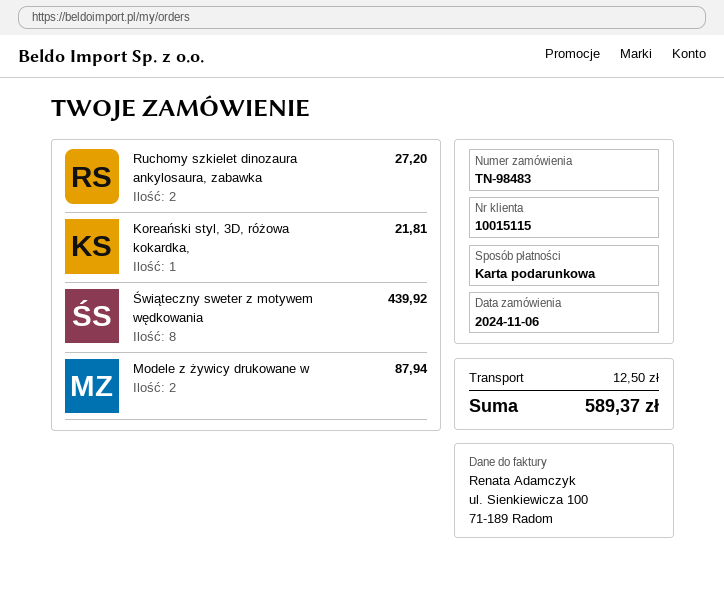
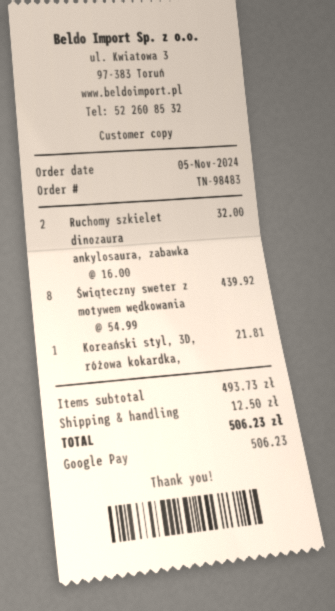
order date: 2024-11-06 -> 2024-11-05
payment method: gift card -> Google Pay
Ruchomy szkielet dinozaura ankylosaura, zabawka: 2 for 27.20 -> 2 for 32.00
Modele z żywicy drukowane w: 2 for 87.94 -> none
total: 589.37 -> 506.23

